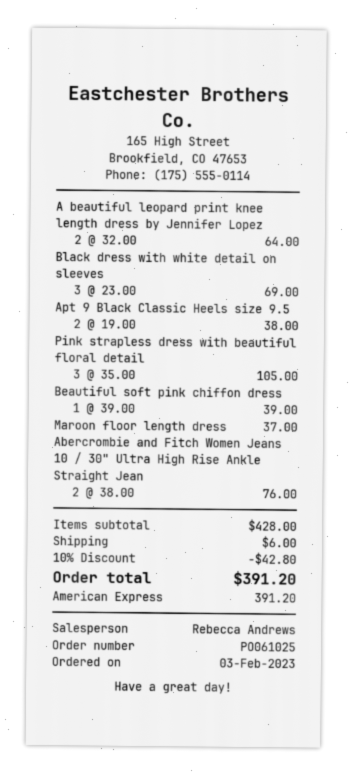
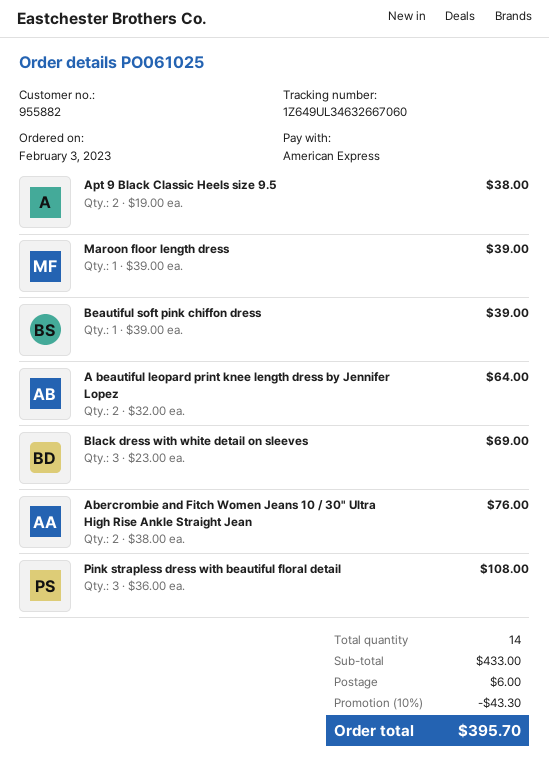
Pink strapless dress with beautiful floral detail: 3 x 35.00 = 105.00 -> 3 x 36.00 = 108.00
Maroon floor length dress: 1 x 37.00 = 37.00 -> 1 x 39.00 = 39.00
subtotal: 428.00 -> 433.00
discount: 10% = 42.80 -> 10% = 43.30
total: 391.20 -> 395.70

